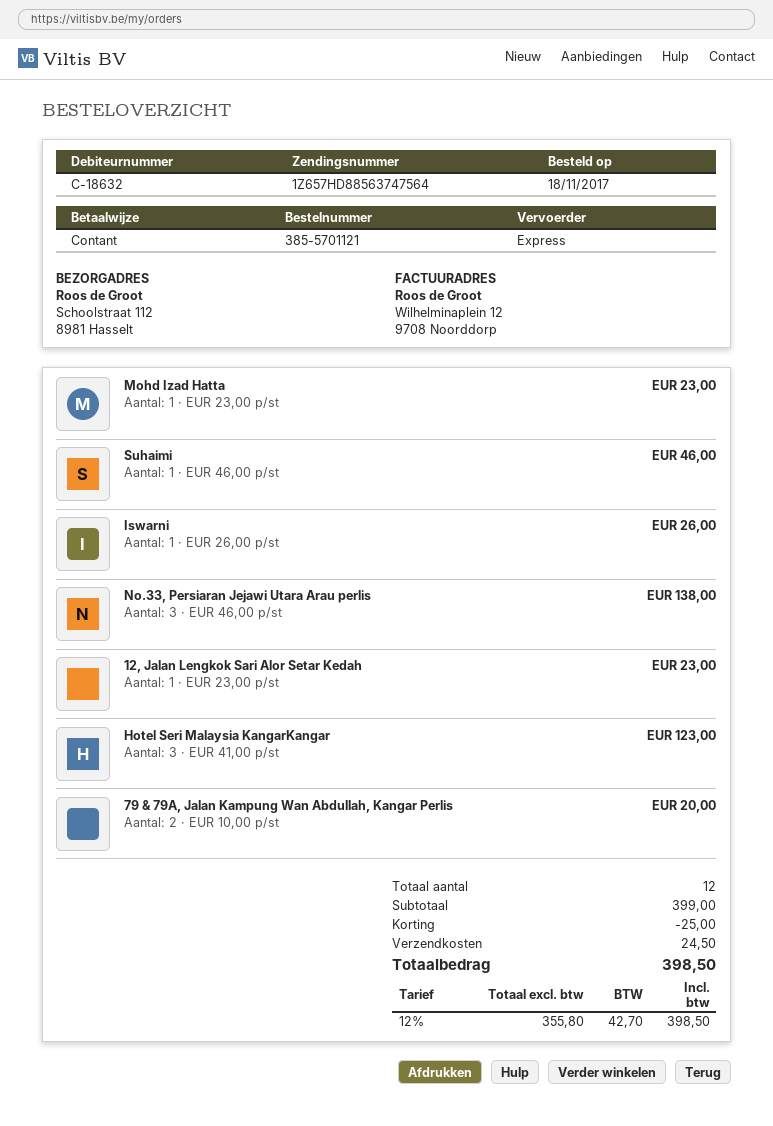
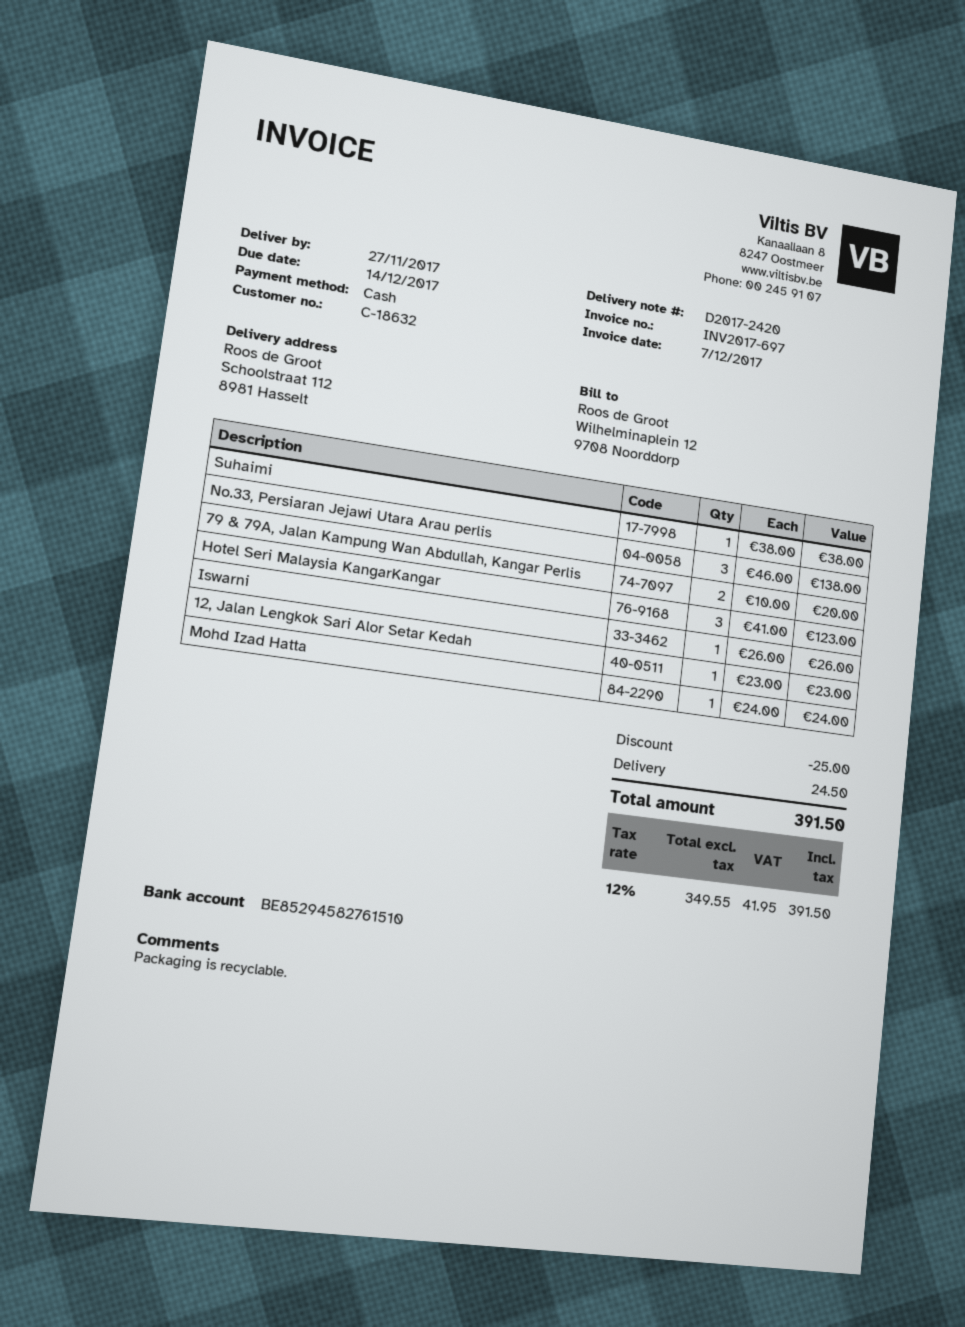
Mohd Izad Hatta: 1 x 23.00 = 23.00 -> 1 x 24.00 = 24.00
Suhaimi: 1 x 46.00 = 46.00 -> 1 x 38.00 = 38.00
net: 355.80 -> 349.55
tax: 12% = 42.70 -> 12% = 41.95
total: 398.50 -> 391.50

